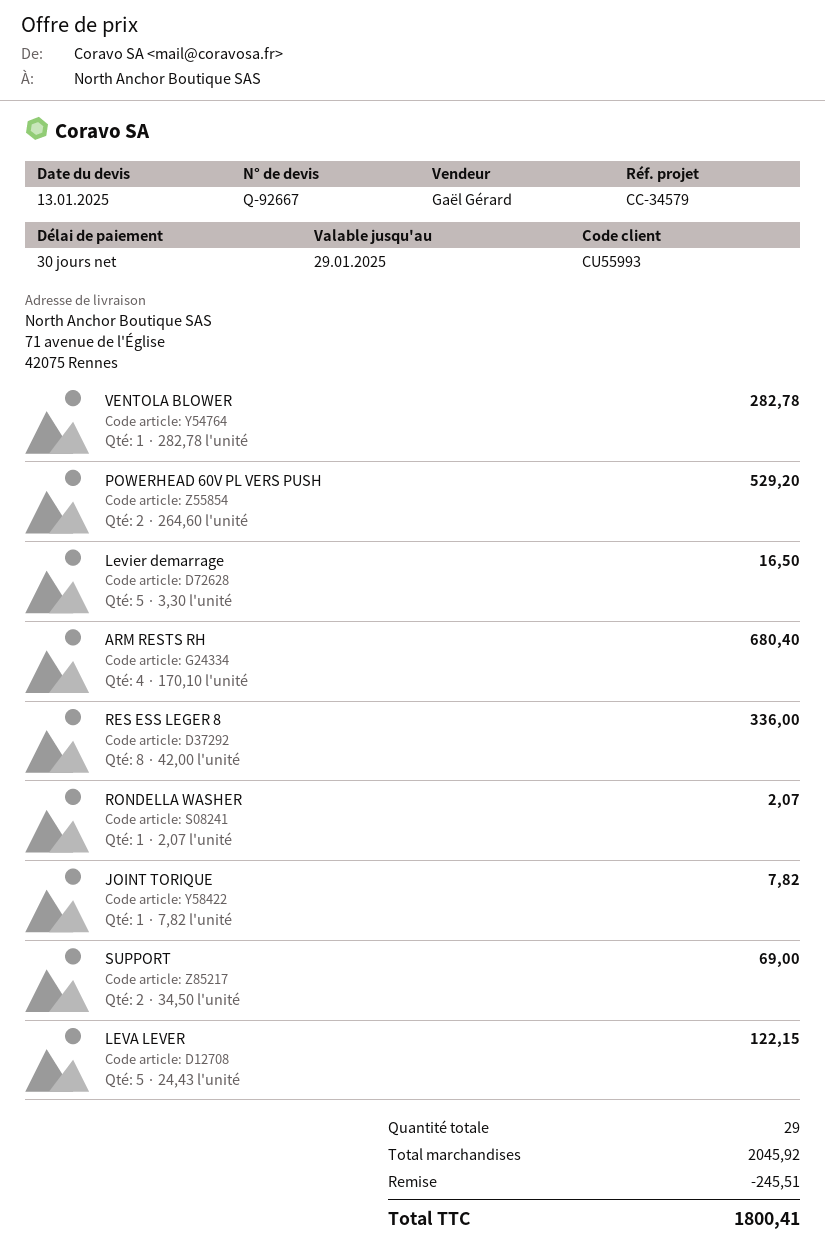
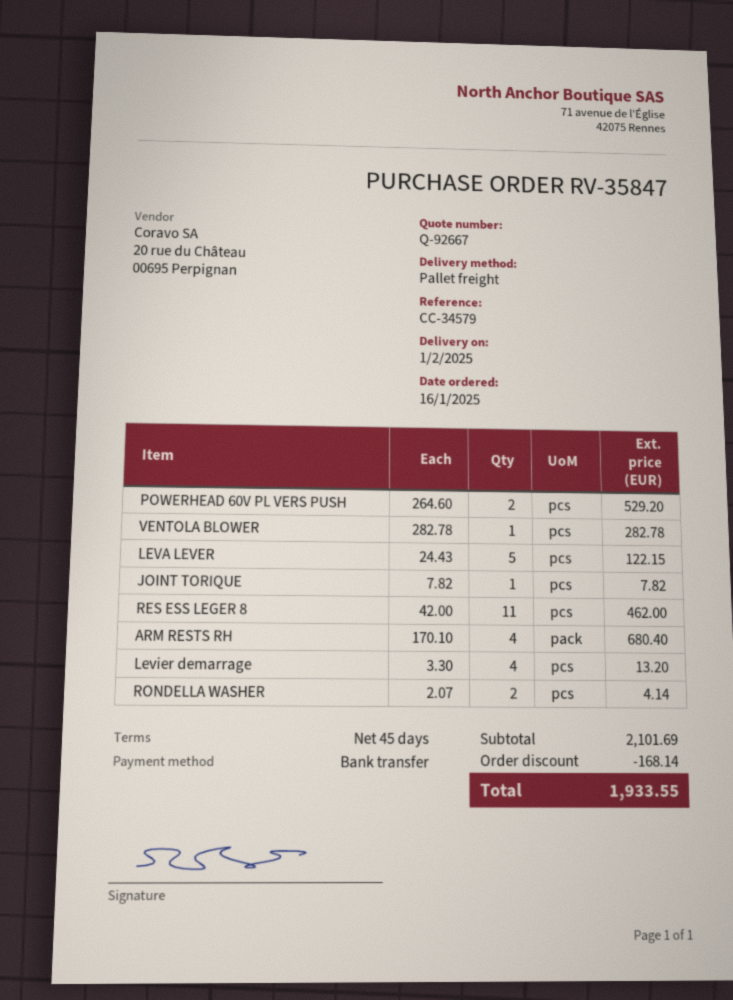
payment terms: 30 days -> 45 days
Levier demarrage: 5 x 3.30 = 16.50 -> 4 x 3.30 = 13.20
RES ESS LEGER 8: 8 x 42.00 = 336.00 -> 11 x 42.00 = 462.00
RONDELLA WASHER: 1 x 2.07 = 2.07 -> 2 x 2.07 = 4.14
SUPPORT: 2 x 34.50 = 69.00 -> none
subtotal: 2045.92 -> 2101.69
discount: 245.51 -> 168.14
total: 1800.41 -> 1933.55

